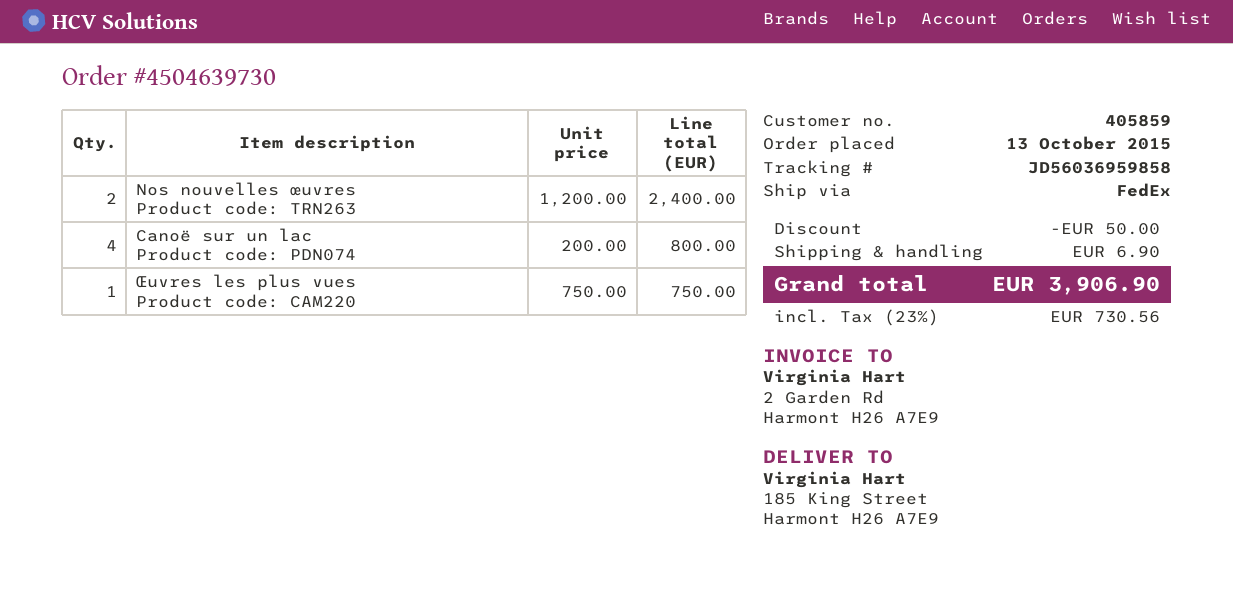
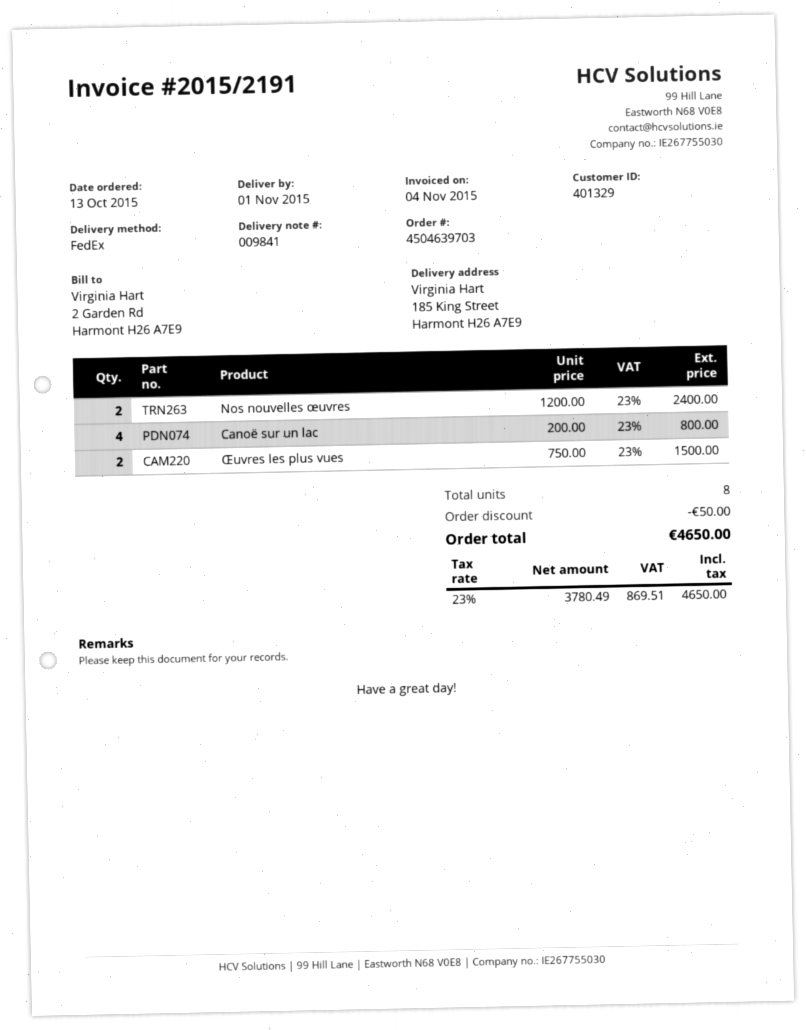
order number: 4504639730 -> 4504639703
customer number: 405859 -> 401329
Œuvres les plus vues: 1 x 750.00 = 750.00 -> 2 x 750.00 = 1500.00
shipping: 6.90 -> none
tax: 23% = 730.56 -> 23% = 869.51
total: 3906.90 -> 4650.00

